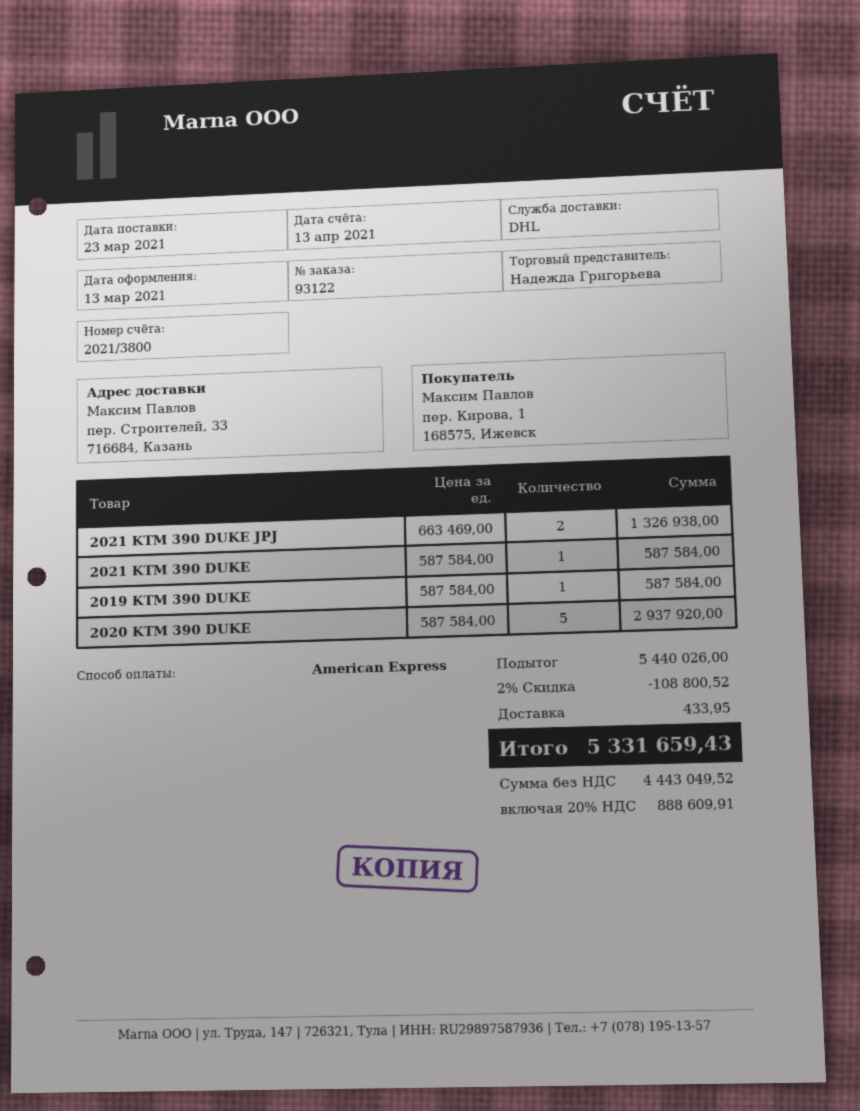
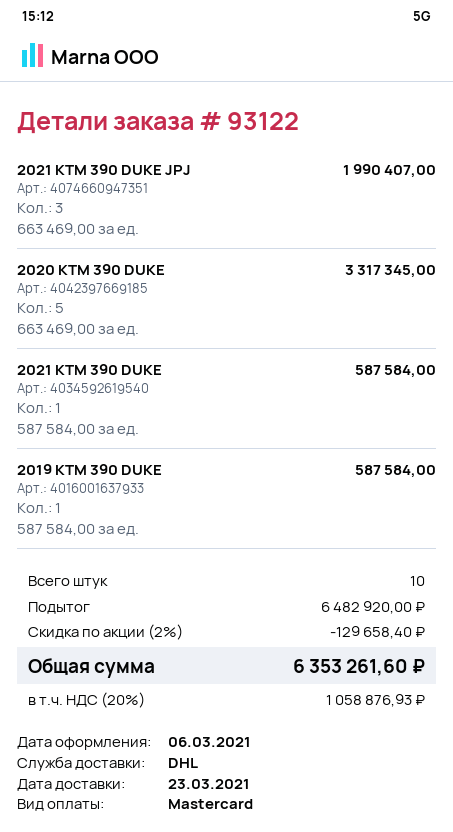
order date: 2021-03-13 -> 2021-03-06
payment method: American Express -> Mastercard
2021 KTM 390 DUKE JPJ: 2 x 663469.00 = 1326938.00 -> 3 x 663469.00 = 1990407.00
2020 KTM 390 DUKE: 5 x 587584.00 = 2937920.00 -> 5 x 663469.00 = 3317345.00
subtotal: 5440026.00 -> 6482920.00
discount: 2% = 108800.52 -> 2% = 129658.40
shipping: 433.95 -> none
tax: 20% = 888609.91 -> 20% = 1058876.93
total: 5331659.43 -> 6353261.60

